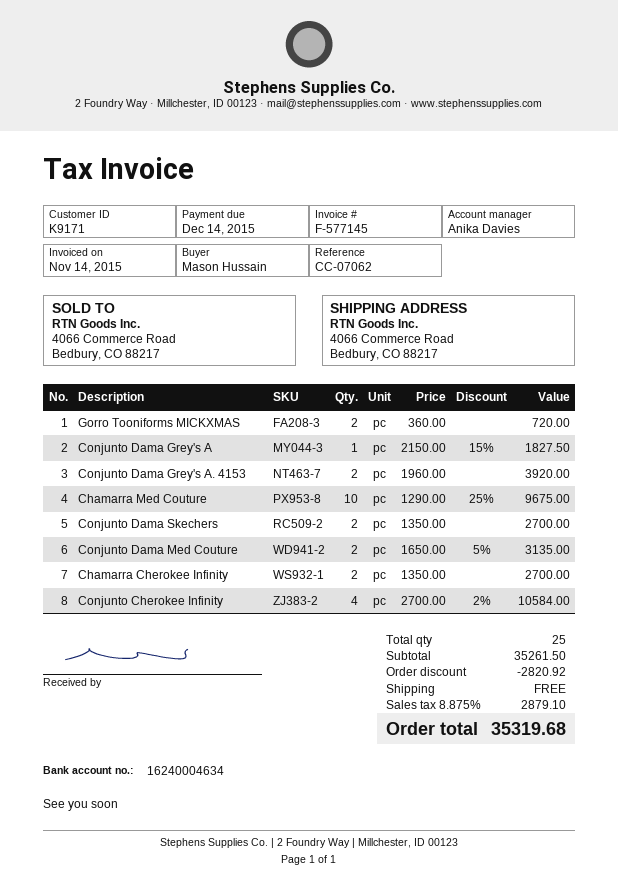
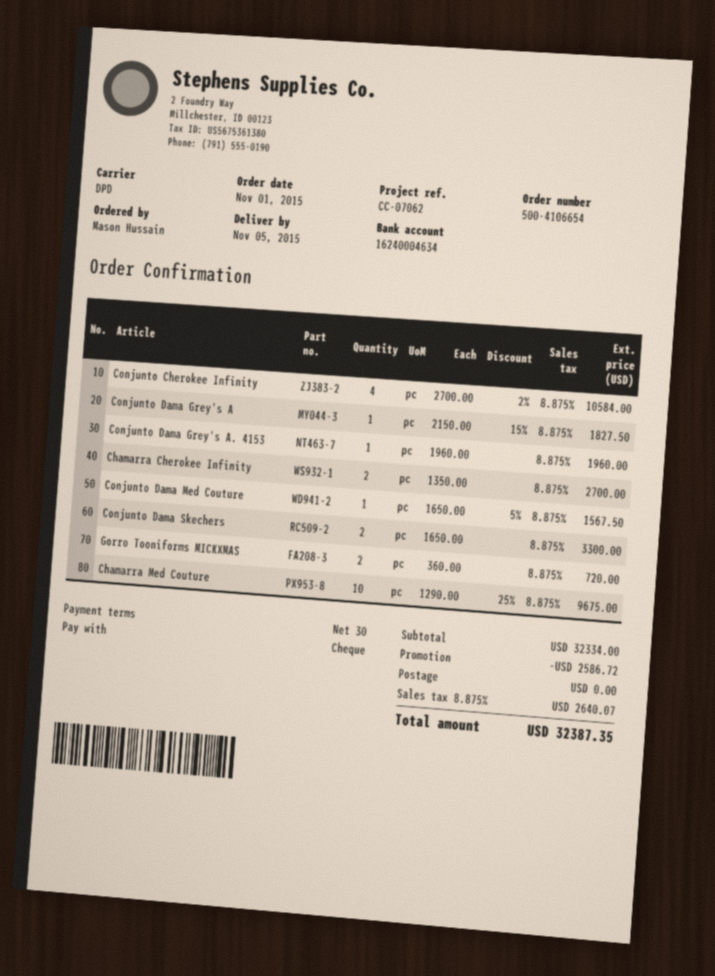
Conjunto Dama Grey's A. 4153: 2 x 1960.00 = 3920.00 -> 1 x 1960.00 = 1960.00
Conjunto Dama Skechers: 2 x 1350.00 = 2700.00 -> 2 x 1650.00 = 3300.00
Conjunto Dama Med Couture: 2 x 1650.00 - 5% = 3135.00 -> 1 x 1650.00 - 5% = 1567.50
subtotal: 35261.50 -> 32334.00
discount: 2820.92 -> 2586.72
tax: 8.875% = 2879.10 -> 8.875% = 2640.07
total: 35319.68 -> 32387.35

